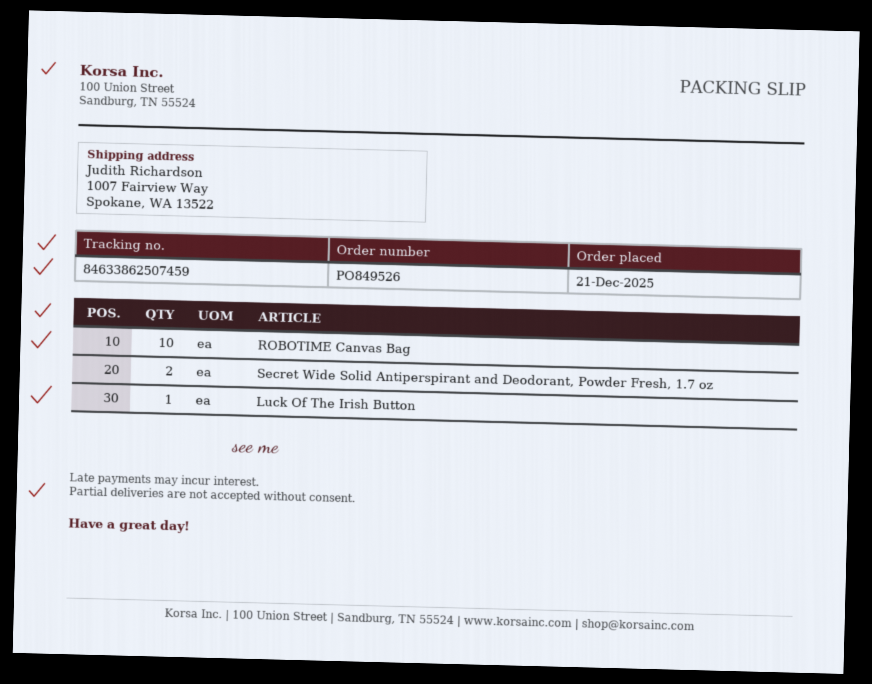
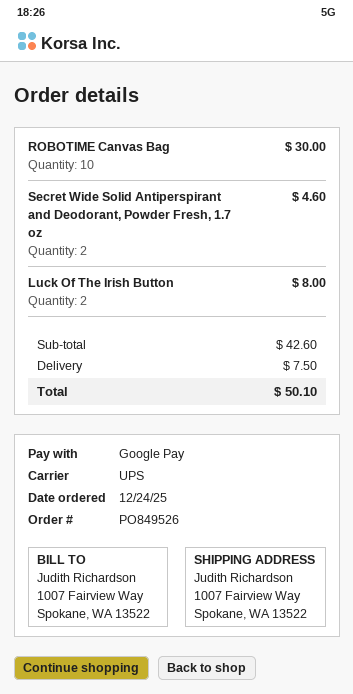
order date: 2025-12-21 -> 2025-12-24
Luck Of The Irish Button: 1 -> 2

